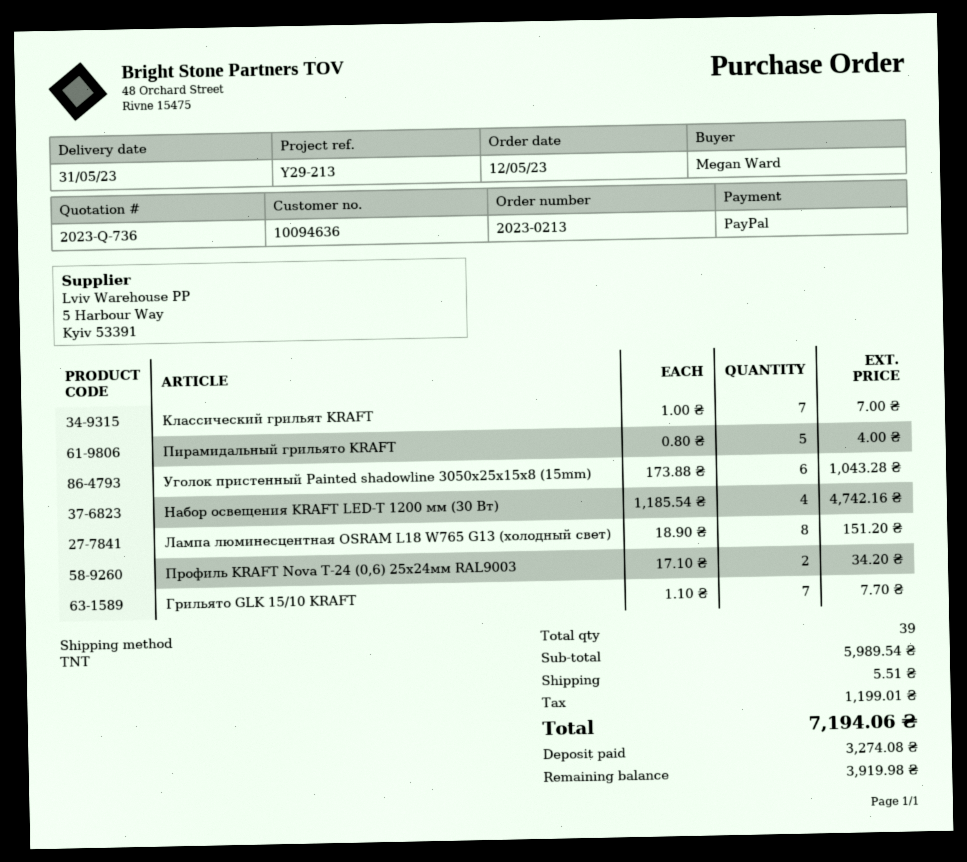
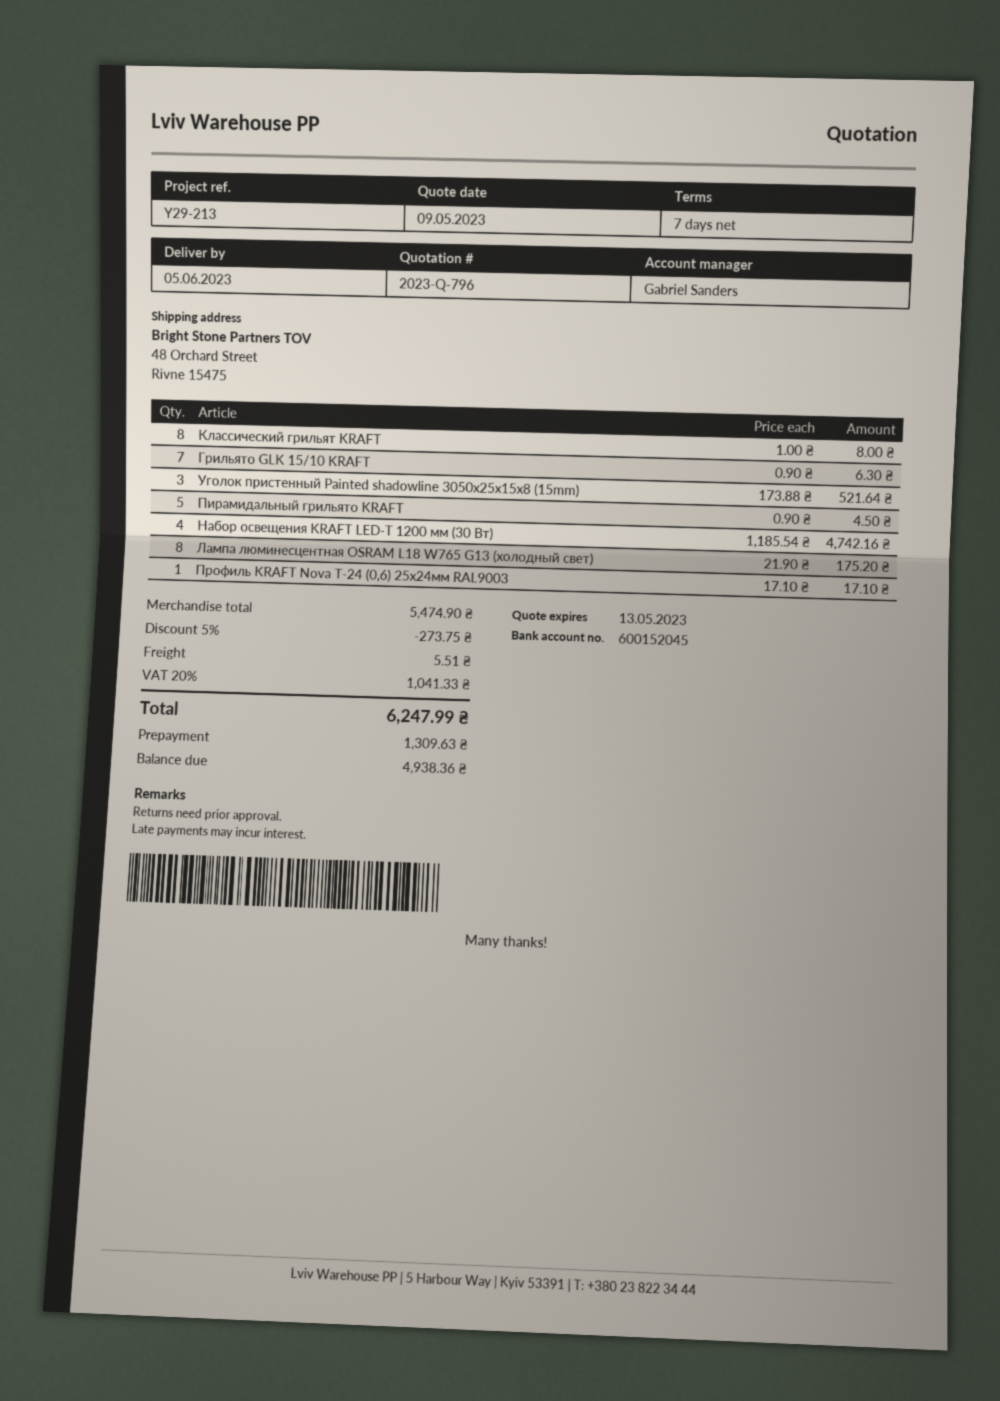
quote number: 2023-Q-736 -> 2023-Q-796
delivery date: 2023-05-31 -> 2023-06-05
Классический грильят KRAFT: 7 x 1.00 = 7.00 -> 8 x 1.00 = 8.00
Пирамидальный грильято KRAFT: 5 x 0.80 = 4.00 -> 5 x 0.90 = 4.50
Уголок пристенный Painted shadowline 3050x25x15x8 (15mm): 6 x 173.88 = 1043.28 -> 3 x 173.88 = 521.64
Лампа люминесцентная OSRAM L18 W765 G13 (холодный свет): 8 x 18.90 = 151.20 -> 8 x 21.90 = 175.20
Профиль KRAFT Nova Т-24 (0,6) 25x24мм RAL9003: 2 x 17.10 = 34.20 -> 1 x 17.10 = 17.10
Грильято GLK 15/10 KRAFT: 7 x 1.10 = 7.70 -> 7 x 0.90 = 6.30
subtotal: 5989.54 -> 5474.90
discount: none -> 5% = 273.75
tax: 1199.01 -> 1041.33
total: 7194.06 -> 6247.99
deposit: 3274.08 -> 1309.63
balance: 3919.98 -> 4938.36

